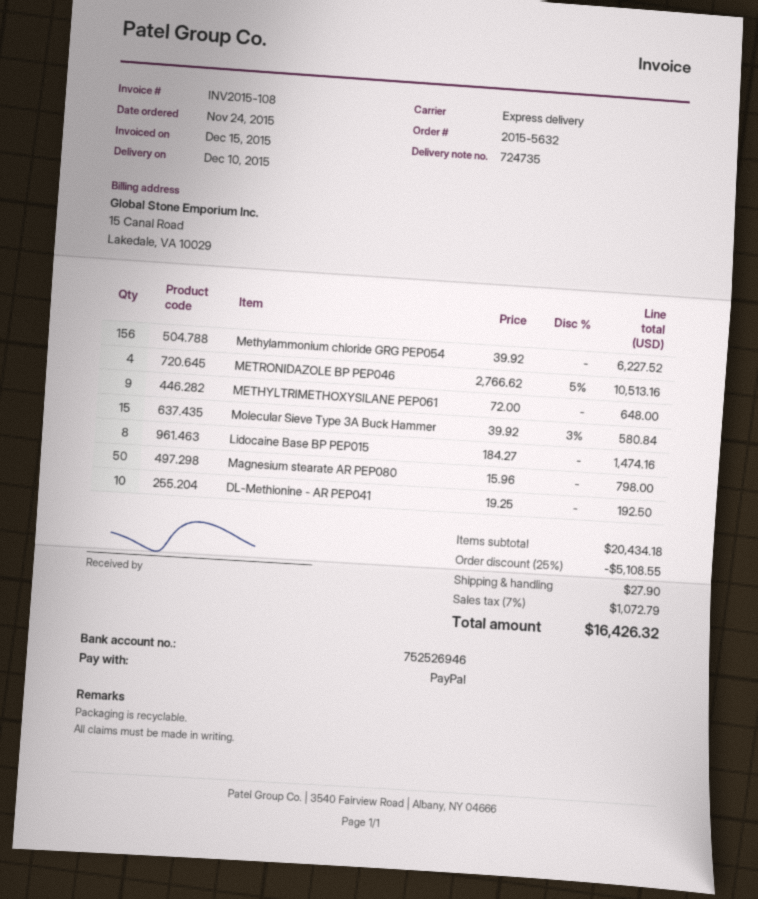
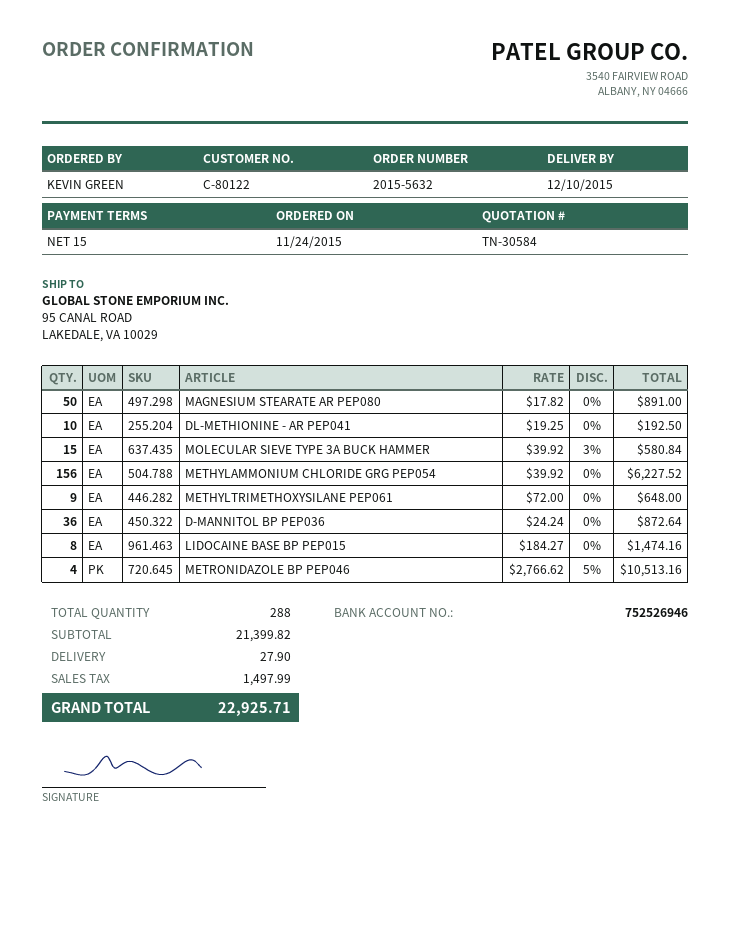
Magnesium stearate AR PEP080: 50 x 15.96 = 798.00 -> 50 x 17.82 = 891.00
D-MANNITOL BP PEP036: none -> 36 x 24.24 = 872.64
subtotal: 20434.18 -> 21399.82
discount: 25% = 5108.55 -> none
tax: 1072.79 -> 1497.99
total: 16426.32 -> 22925.71

